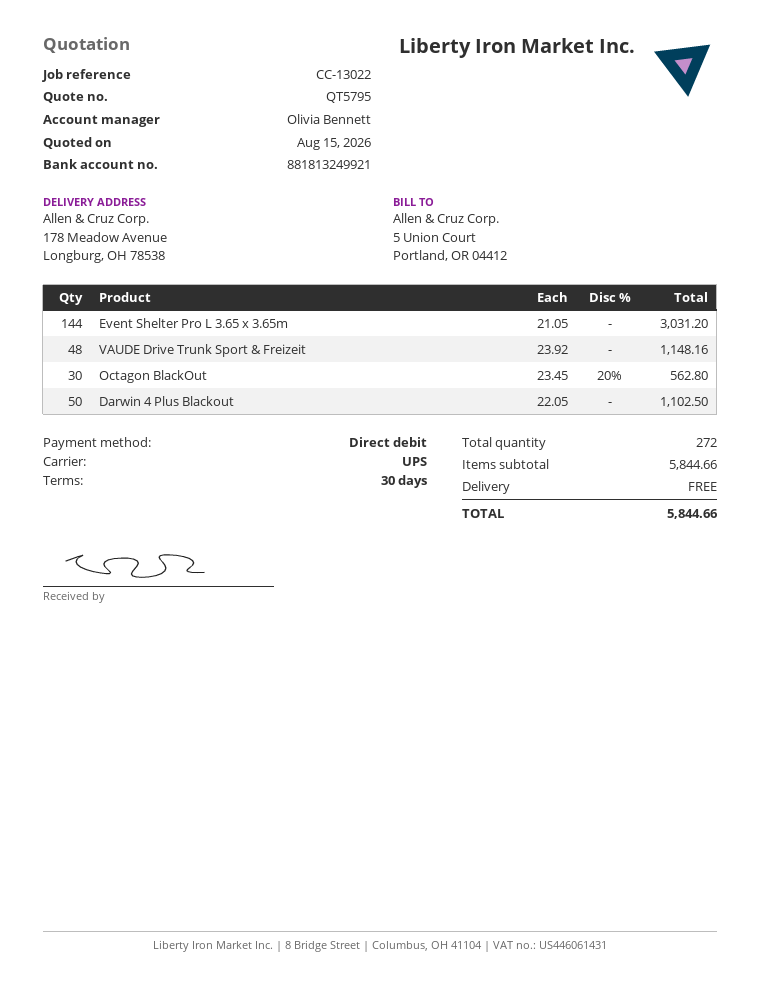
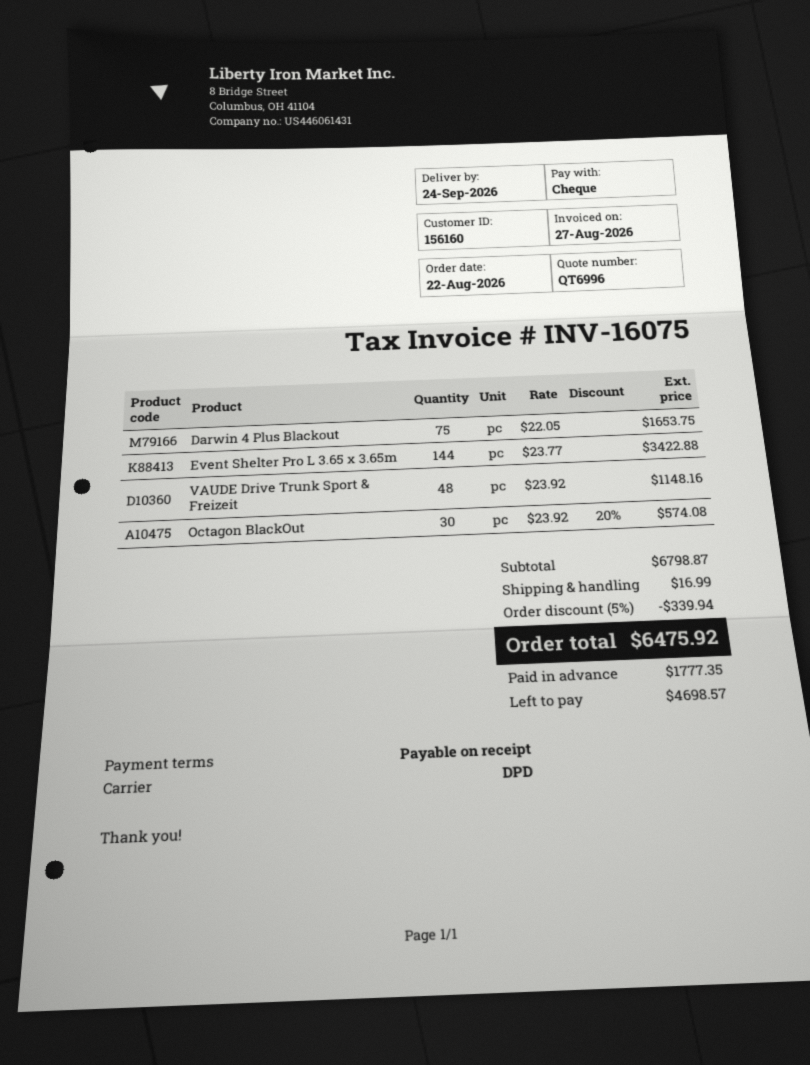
quote number: QT5795 -> QT6996
payment terms: 30 days -> on receipt
payment method: direct debit -> cheque
shipping method: UPS -> DPD
Event Shelter Pro L 3.65 x 3.65m: 144 x 21.05 = 3031.20 -> 144 x 23.77 = 3422.88
Octagon BlackOut: 30 x 23.45 - 20% = 562.80 -> 30 x 23.92 - 20% = 574.08
Darwin 4 Plus Blackout: 50 x 22.05 = 1102.50 -> 75 x 22.05 = 1653.75
subtotal: 5844.66 -> 6798.87
discount: none -> 5% = 339.94
shipping: 0.00 -> 16.99
total: 5844.66 -> 6475.92

